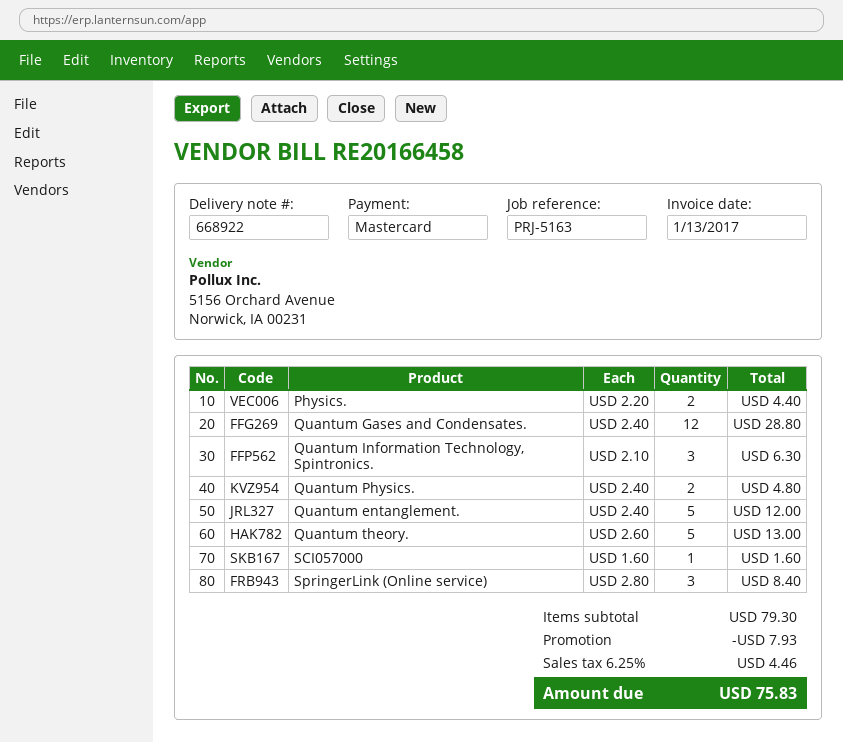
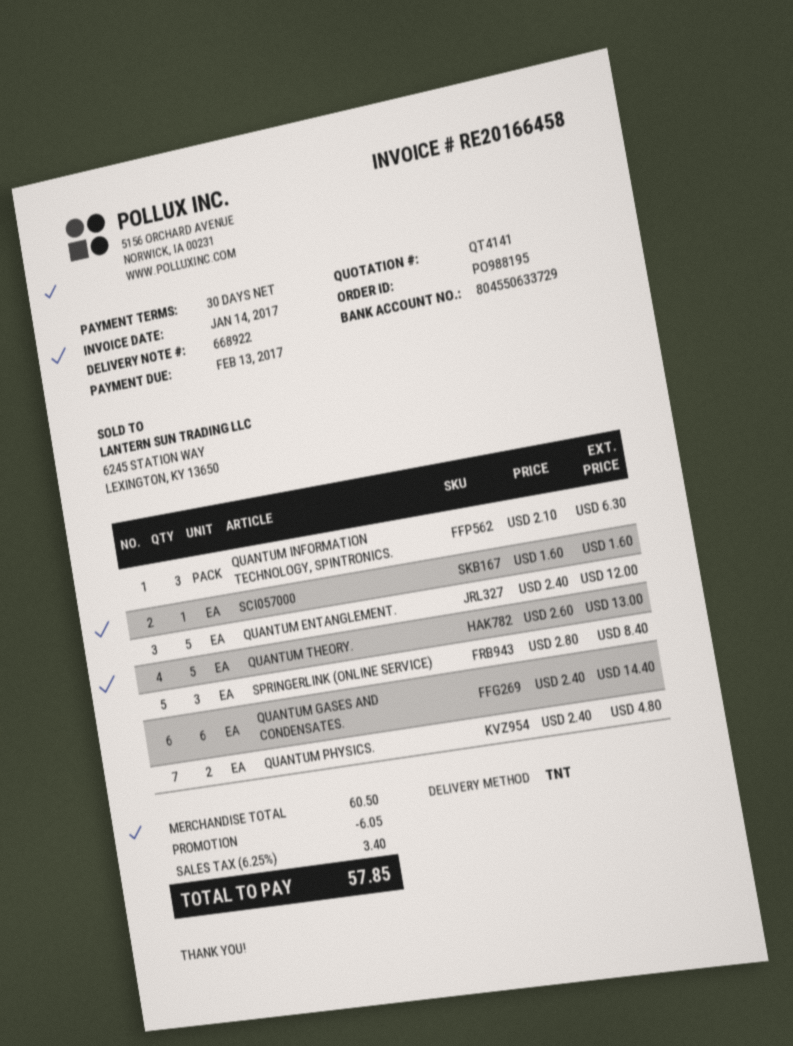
invoice date: 2017-01-13 -> 2017-01-14
Physics.: 2 x 2.20 = 4.40 -> none
Quantum Gases and Condensates.: 12 x 2.40 = 28.80 -> 6 x 2.40 = 14.40
subtotal: 79.30 -> 60.50
discount: 7.93 -> 6.05
tax: 6.25% = 4.46 -> 6.25% = 3.40
total: 75.83 -> 57.85

